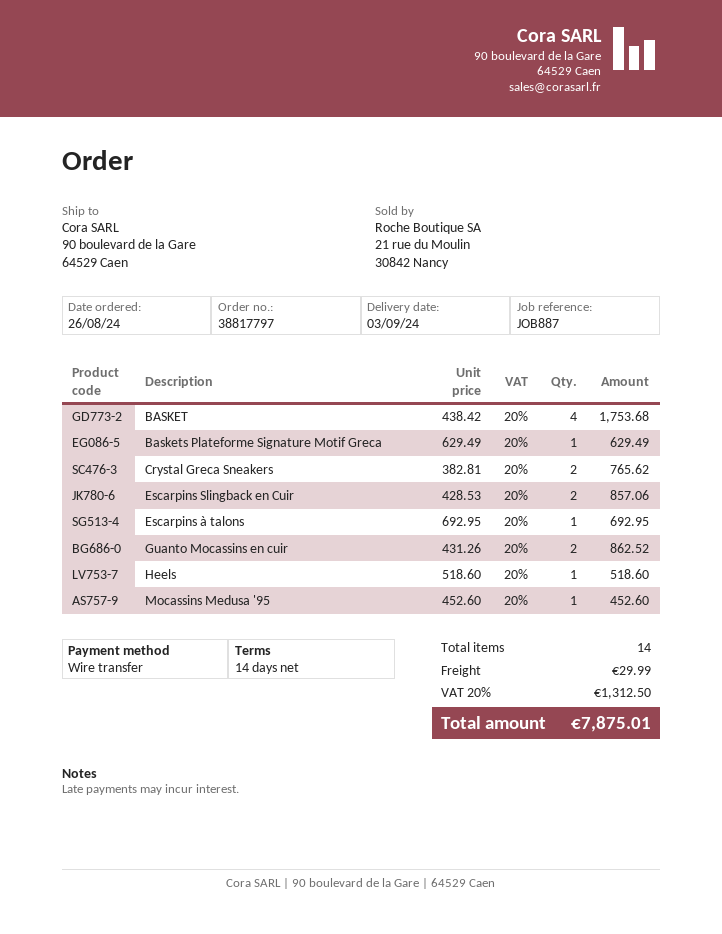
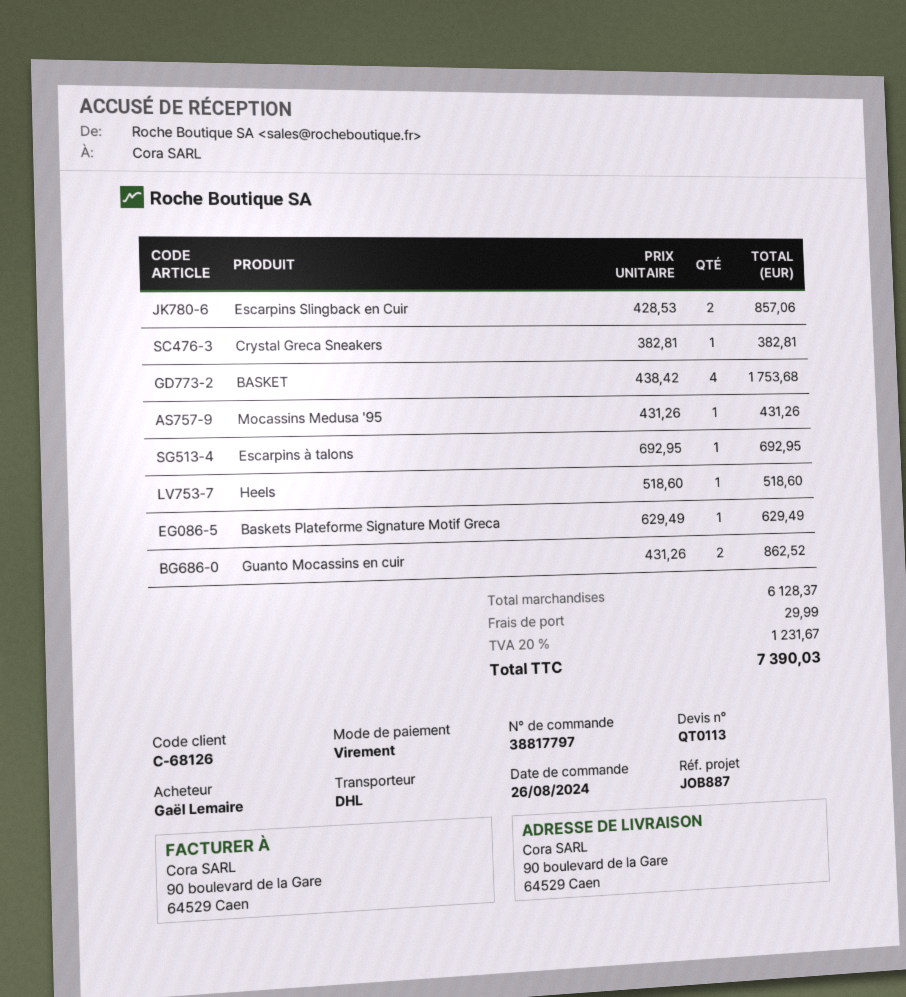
Crystal Greca Sneakers: 2 x 382.81 = 765.62 -> 1 x 382.81 = 382.81
Mocassins Medusa '95: 1 x 452.60 = 452.60 -> 1 x 431.26 = 431.26
tax: 20% = 1312.50 -> 20% = 1231.67
total: 7875.01 -> 7390.03

